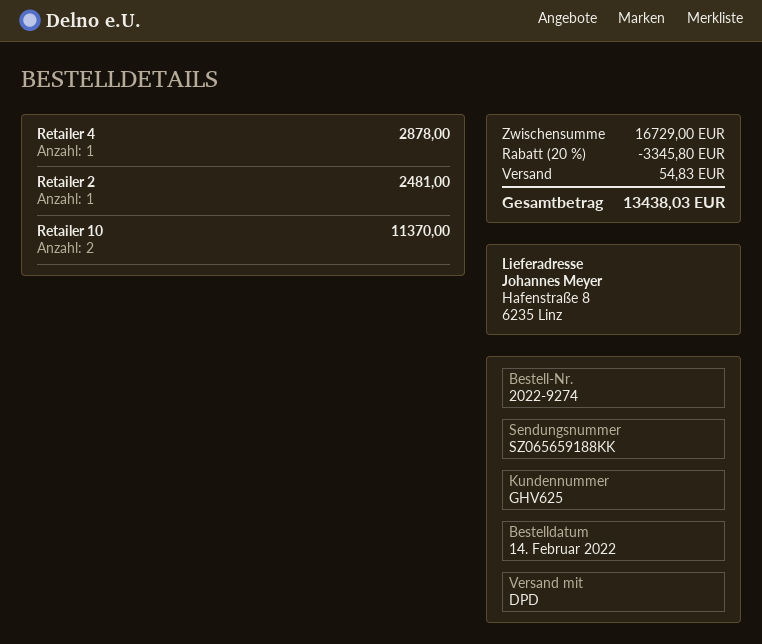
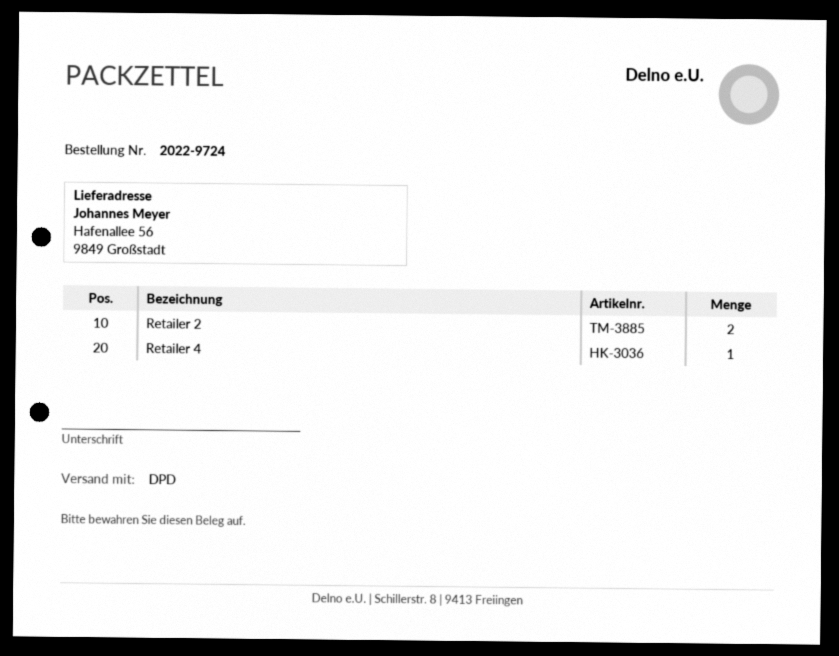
order number: 2022-9274 -> 2022-9724
ship to: Hafenstraße 8, 6235 Linz -> Hafenallee 56, 9849 Großstadt
Retailer 2: 1 -> 2
Retailer 10: 2 -> none

